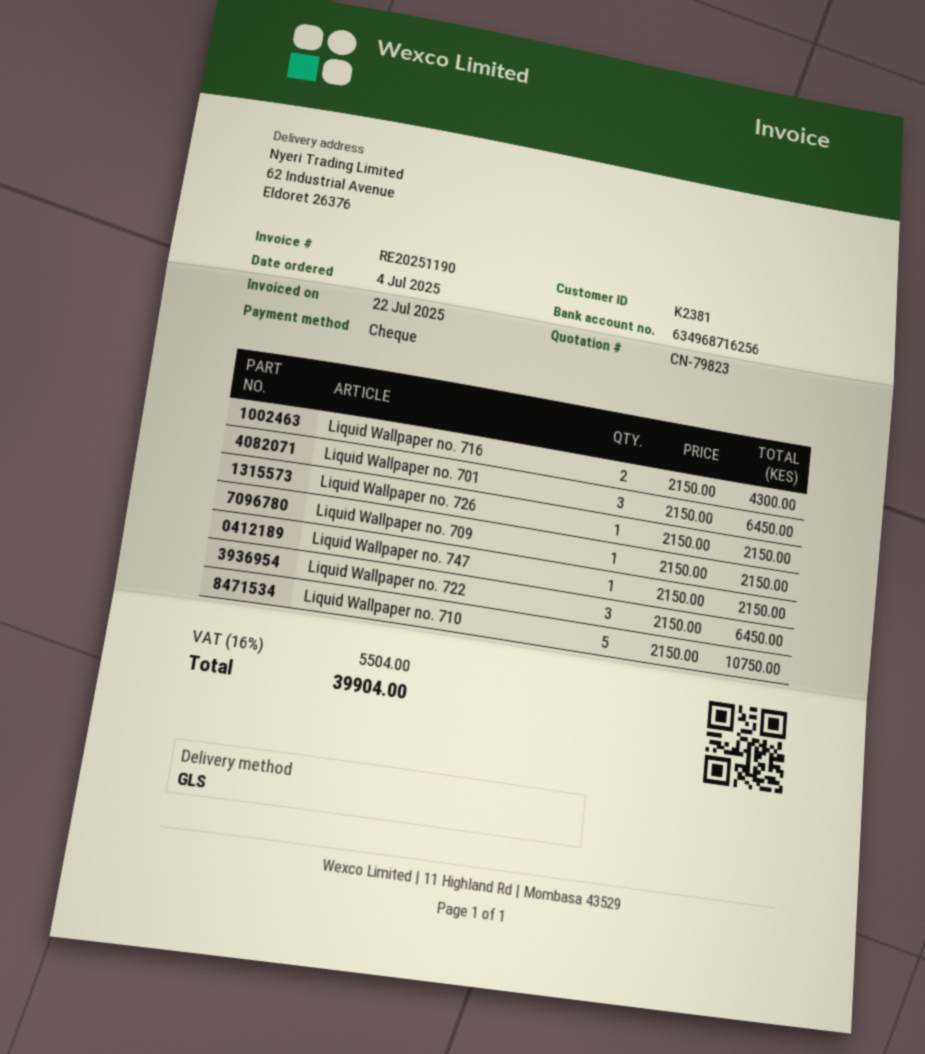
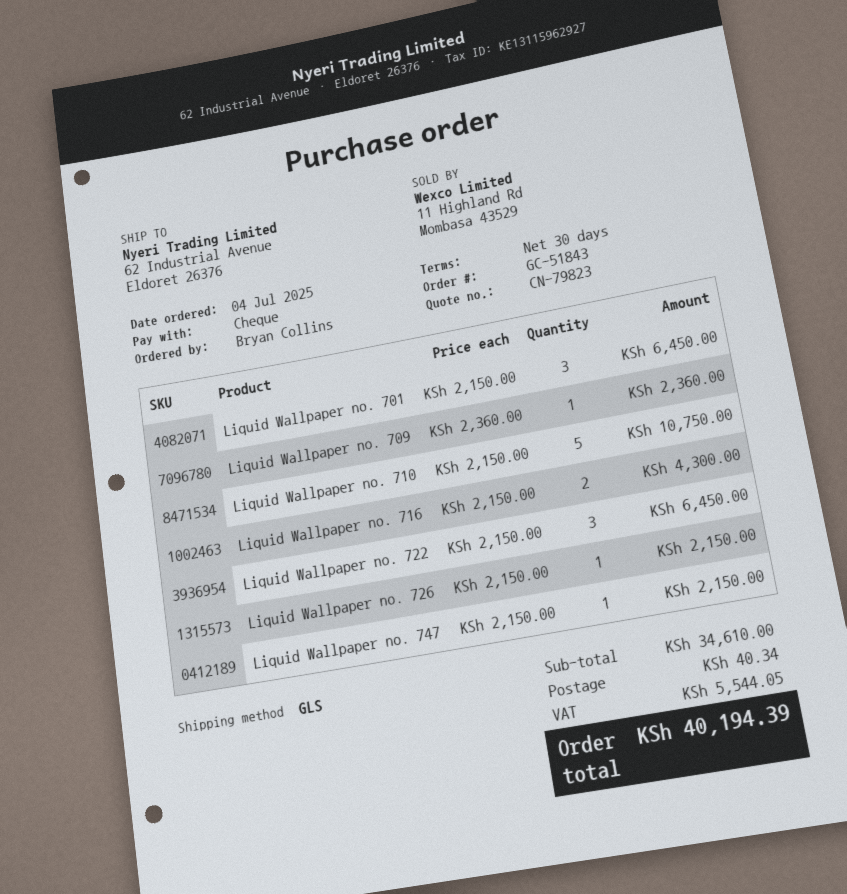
Liquid Wallpaper no. 709: 1 x 2150.00 = 2150.00 -> 1 x 2360.00 = 2360.00
shipping: none -> 40.34
tax: 5504.00 -> 5544.05
total: 39904.00 -> 40194.39

